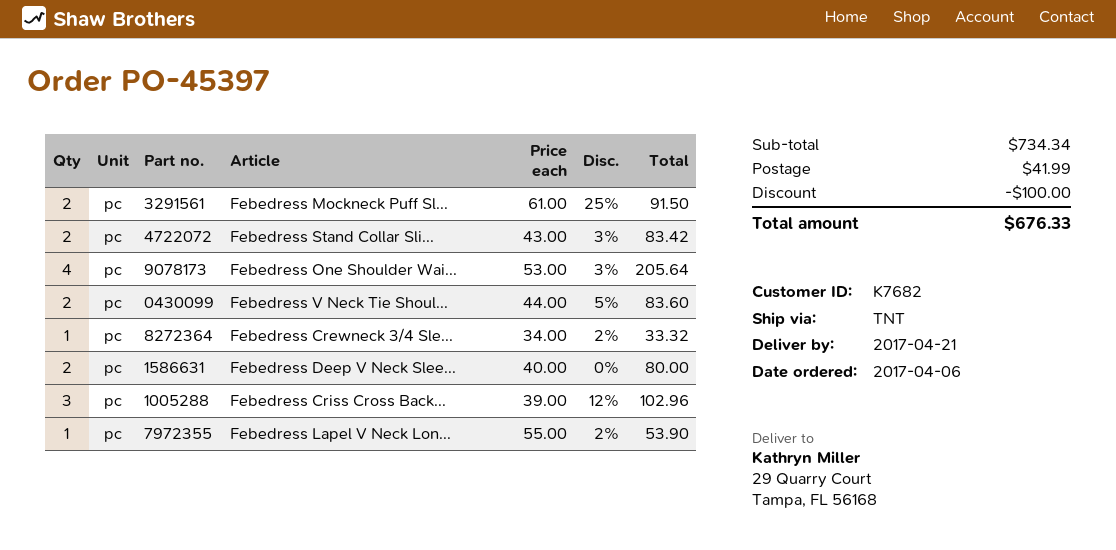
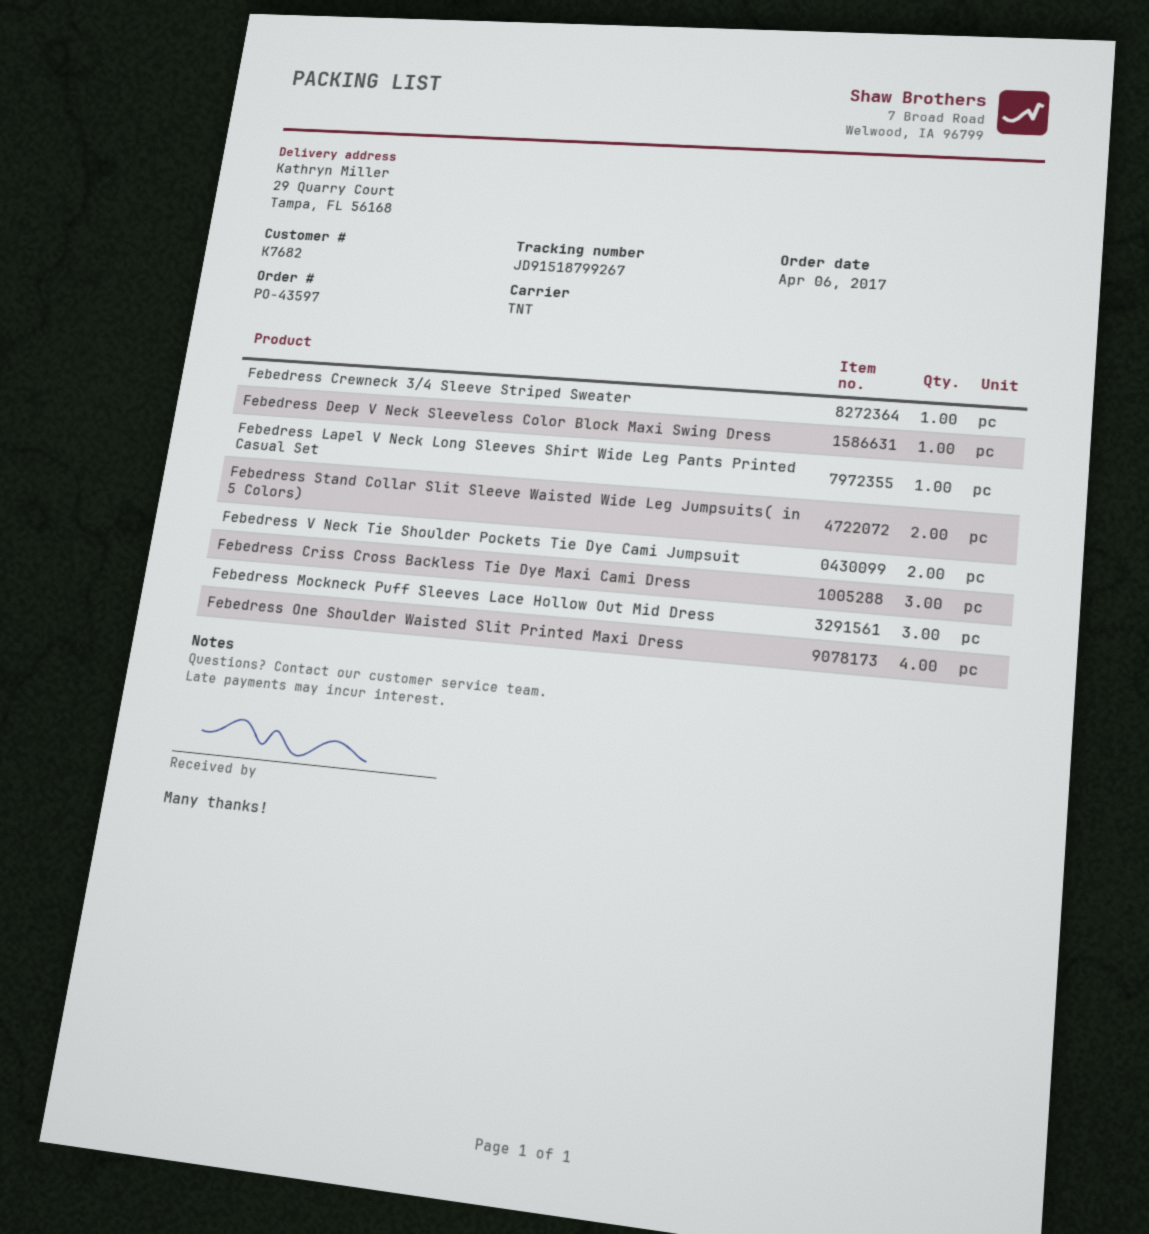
order number: PO-45397 -> PO-43597
Febedress Mockneck Puff Sl...: 2 -> 3
Febedress Deep V Neck Slee...: 2 -> 1

